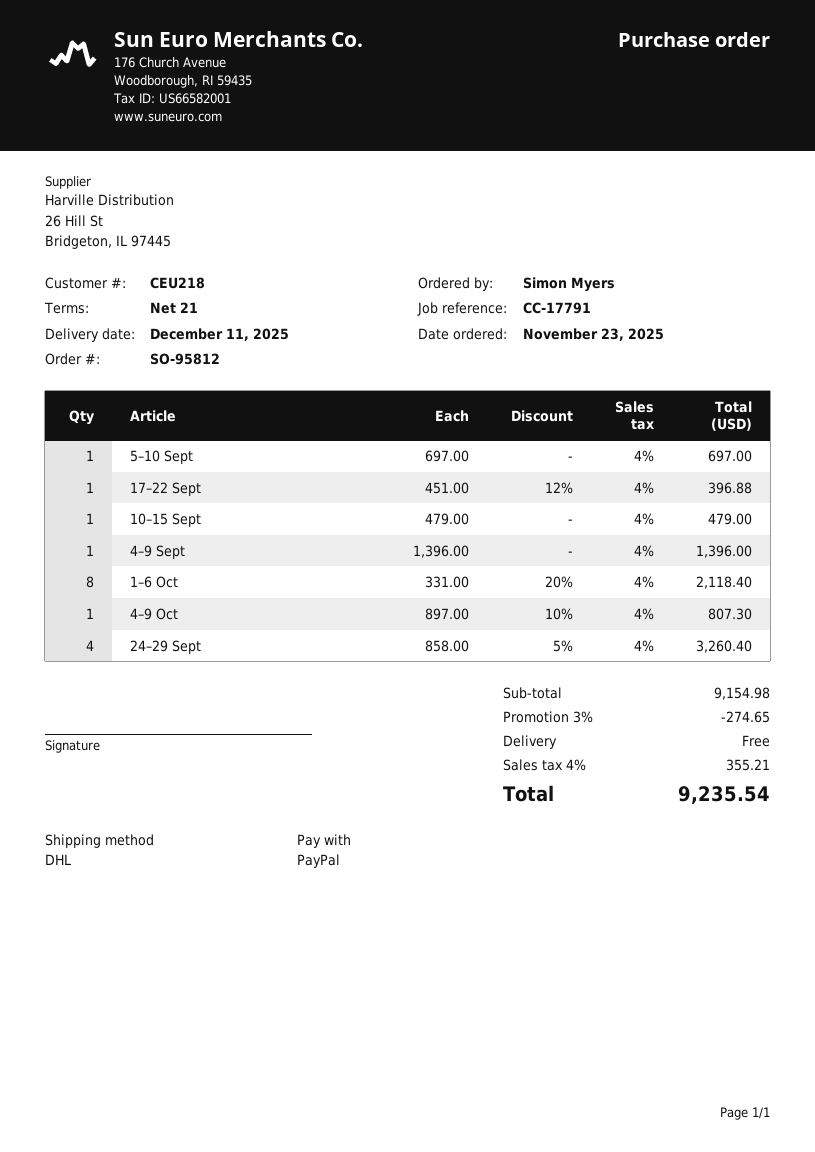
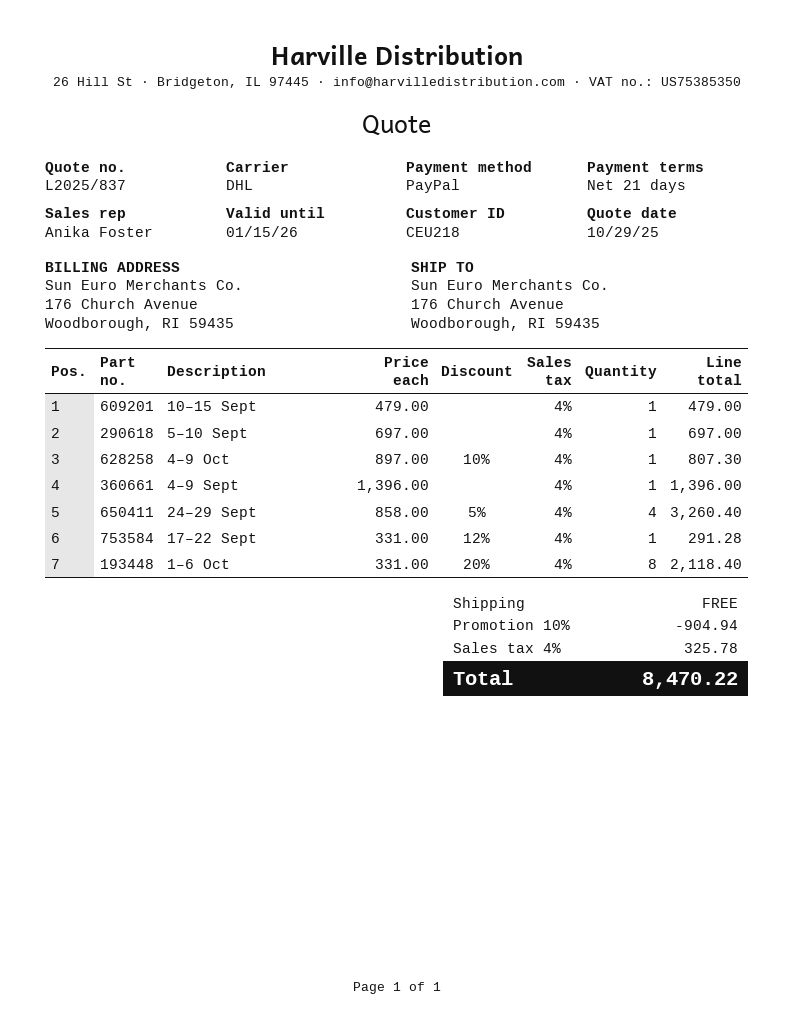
17–22 Sept: 1 x 451.00 - 12% = 396.88 -> 1 x 331.00 - 12% = 291.28
discount: 3% = 274.65 -> 10% = 904.94
tax: 4% = 355.21 -> 4% = 325.78
total: 9235.54 -> 8470.22

